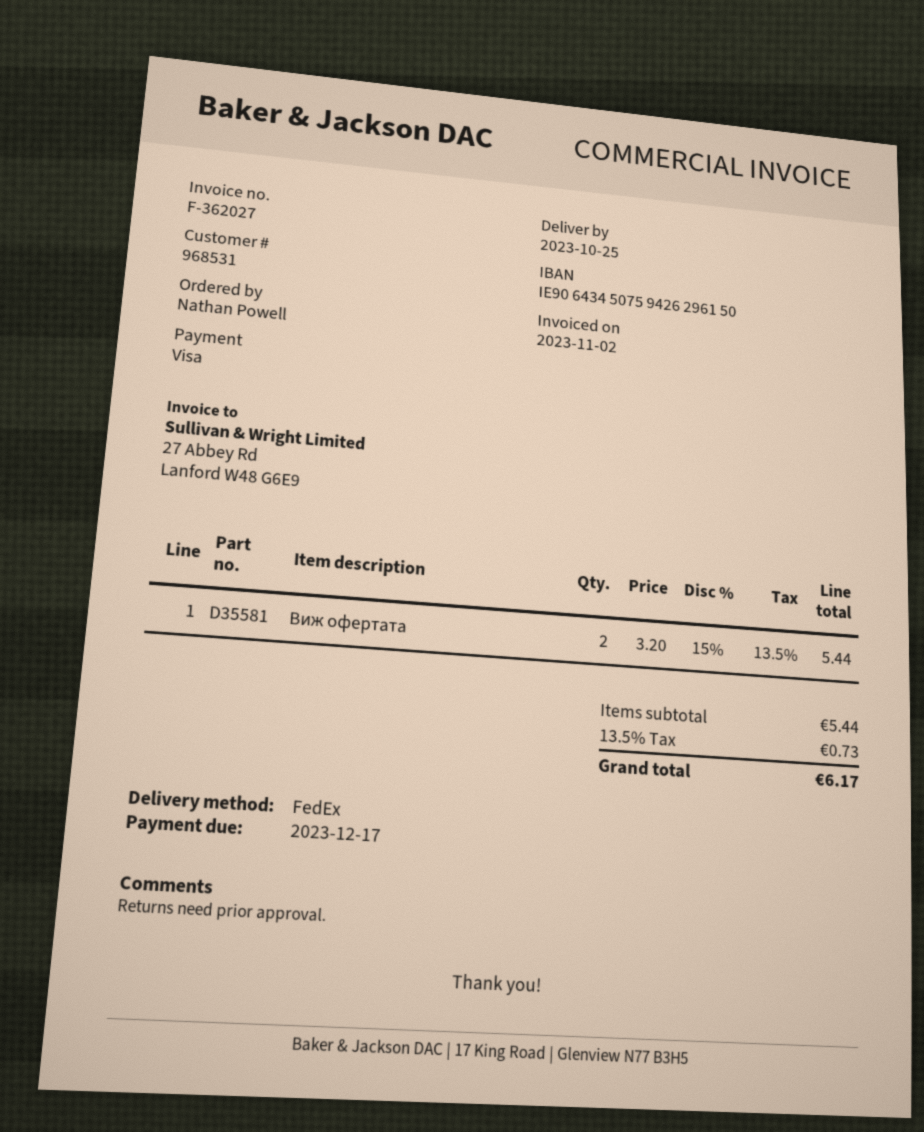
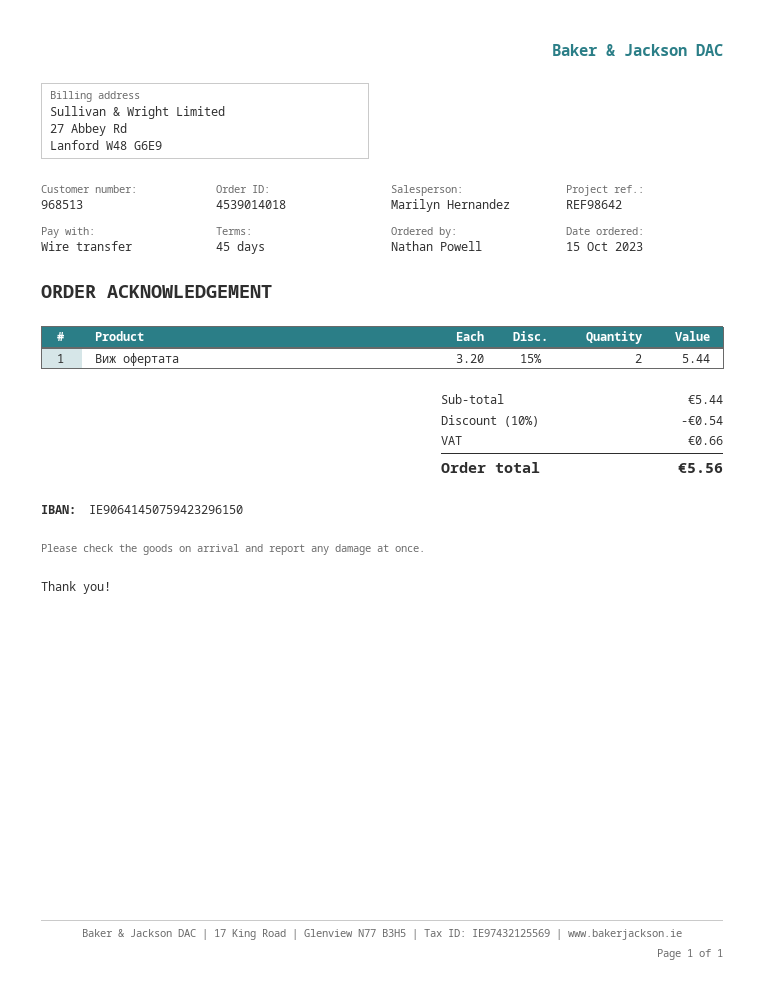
customer number: 968531 -> 968513
payment method: Visa -> bank transfer
bank account: IE90643450759426296150 -> IE90641450759423296150
discount: none -> 10% = 0.54
tax: 0.73 -> 0.66
total: 6.17 -> 5.56

